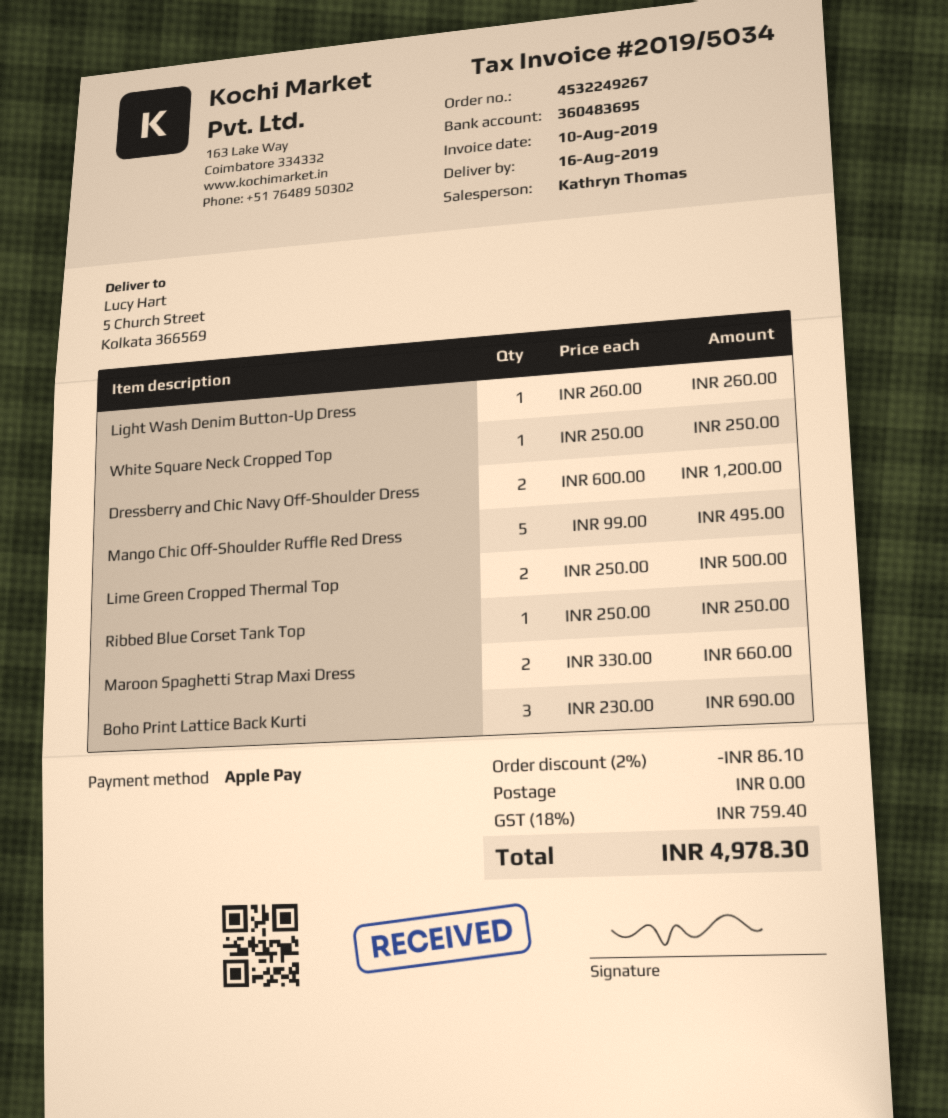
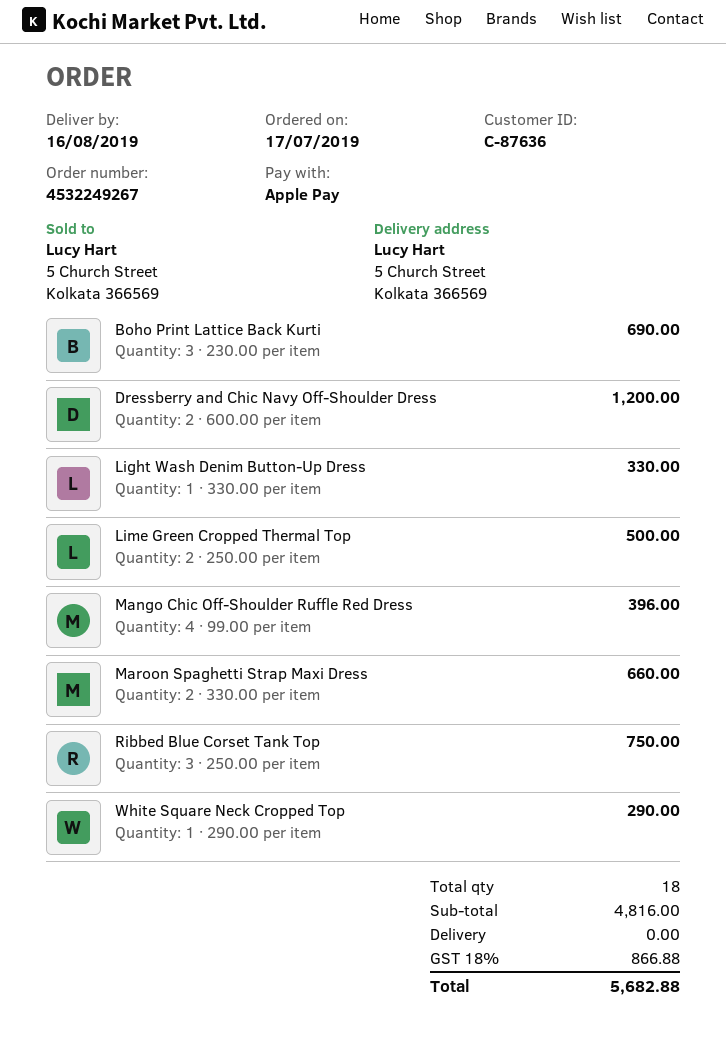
Light Wash Denim Button-Up Dress: 1 x 260.00 = 260.00 -> 1 x 330.00 = 330.00
White Square Neck Cropped Top: 1 x 250.00 = 250.00 -> 1 x 290.00 = 290.00
Mango Chic Off-Shoulder Ruffle Red Dress: 5 x 99.00 = 495.00 -> 4 x 99.00 = 396.00
Ribbed Blue Corset Tank Top: 1 x 250.00 = 250.00 -> 3 x 250.00 = 750.00
discount: 2% = 86.10 -> none
tax: 18% = 759.40 -> 18% = 866.88
total: 4978.30 -> 5682.88

